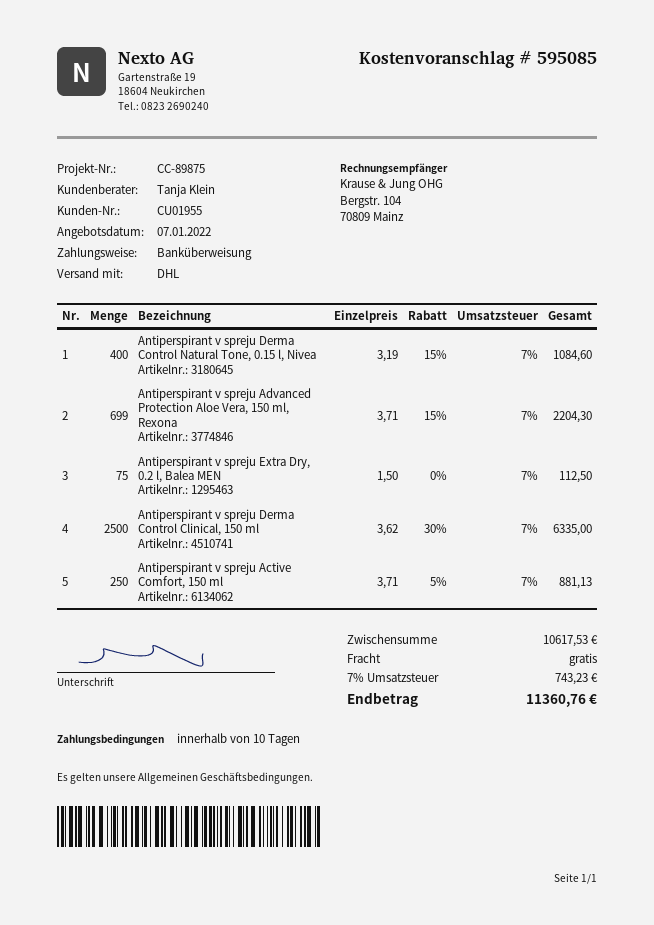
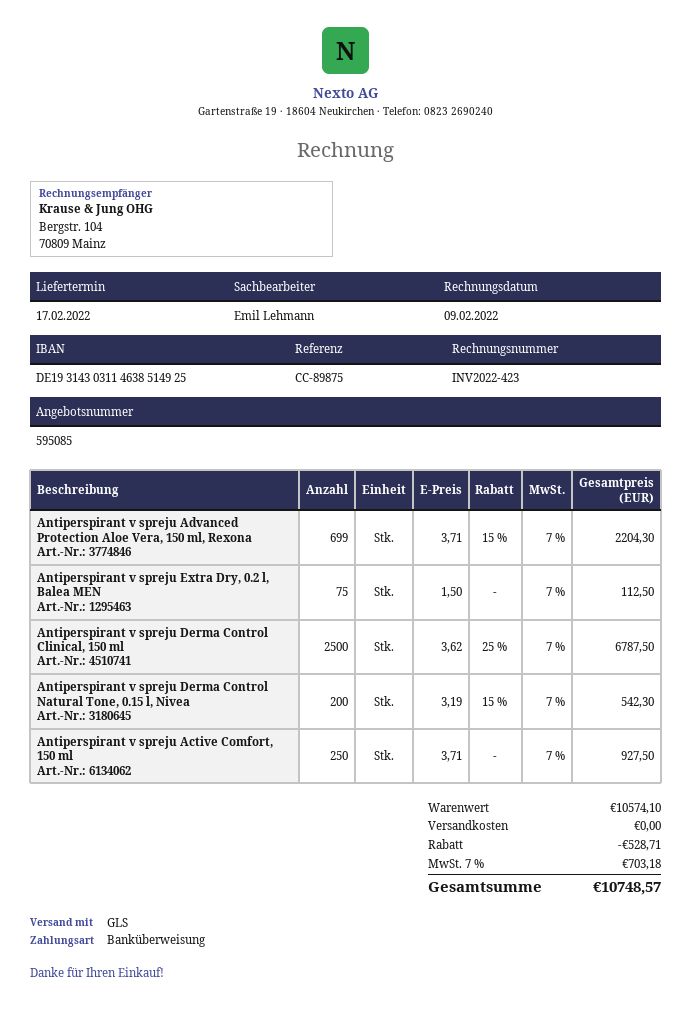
sales rep: Tanja Klein -> Emil Lehmann
shipping method: DHL -> GLS
Antiperspirant v spreju Derma Control Natural Tone, 0.15 l, Nivea: 400 x 3.19 - 15% = 1084.60 -> 200 x 3.19 - 15% = 542.30
Antiperspirant v spreju Derma Control Clinical, 150 ml: 2500 x 3.62 - 30% = 6335.00 -> 2500 x 3.62 - 25% = 6787.50
Antiperspirant v spreju Active Comfort, 150 ml: 250 x 3.71 - 5% = 881.13 -> 250 x 3.71 = 927.50
subtotal: 10617.53 -> 10574.10
discount: none -> 528.71
tax: 7% = 743.23 -> 7% = 703.18
total: 11360.76 -> 10748.57

